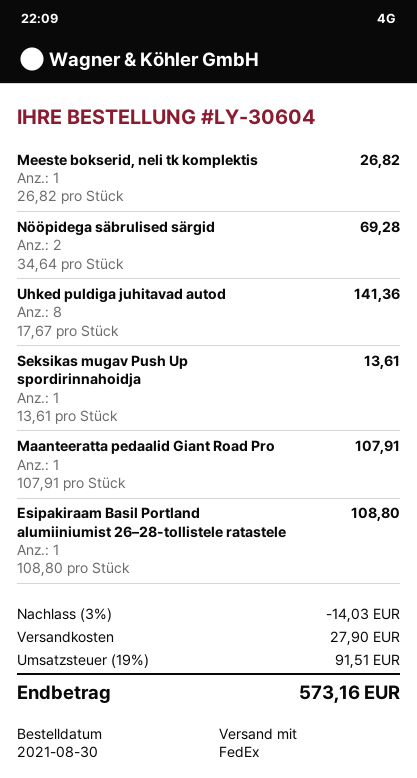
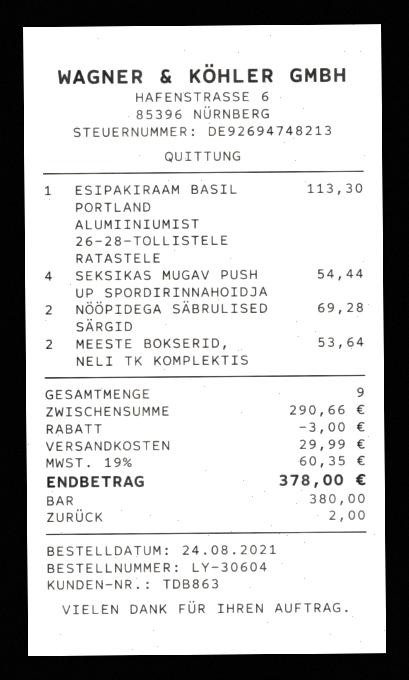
order date: 2021-08-30 -> 2021-08-24
Meeste bokserid, neli tk komplektis: 1 for 26.82 -> 2 for 53.64
Uhked puldiga juhitavad autod: 8 for 141.36 -> none
Seksikas mugav Push Up spordirinnahoidja: 1 for 13.61 -> 4 for 54.44
Maanteeratta pedaalid Giant Road Pro: 1 for 107.91 -> none
Esipakiraam Basil Portland alumiiniumist 26–28-tollistele ratastele: 1 for 108.80 -> 1 for 113.30
discount: 14.03 -> 3.00
shipping: 27.90 -> 29.99
tax: 19% = 91.51 -> 19% = 60.35
total: 573.16 -> 378.00

